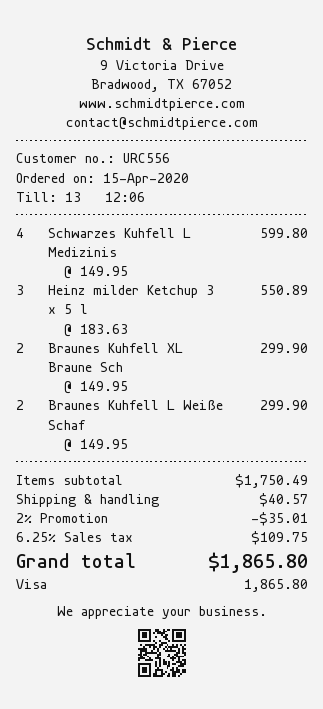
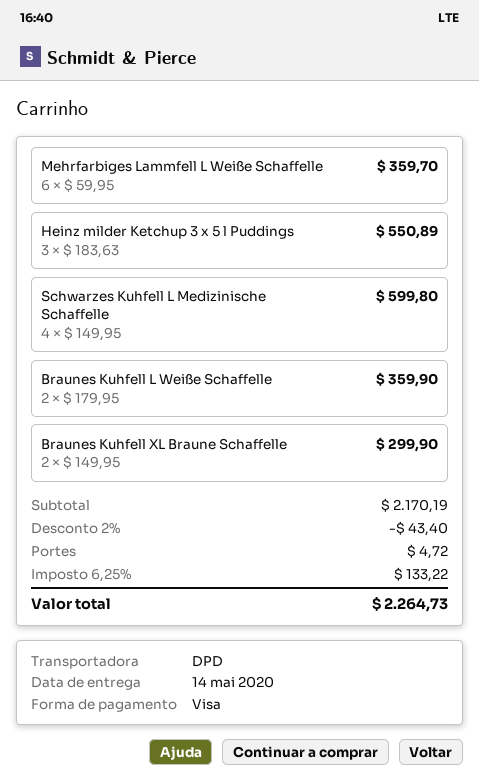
Braunes Kuhfell L Weiße Schaf: 2 x 149.95 = 299.90 -> 2 x 179.95 = 359.90
Mehrfarbiges Lammfell L Weiße Schaffelle: none -> 6 x 59.95 = 359.70
subtotal: 1750.49 -> 2170.19
discount: 2% = 35.01 -> 2% = 43.40
shipping: 40.57 -> 4.72
tax: 6.25% = 109.75 -> 6.25% = 133.22
total: 1865.80 -> 2264.73

